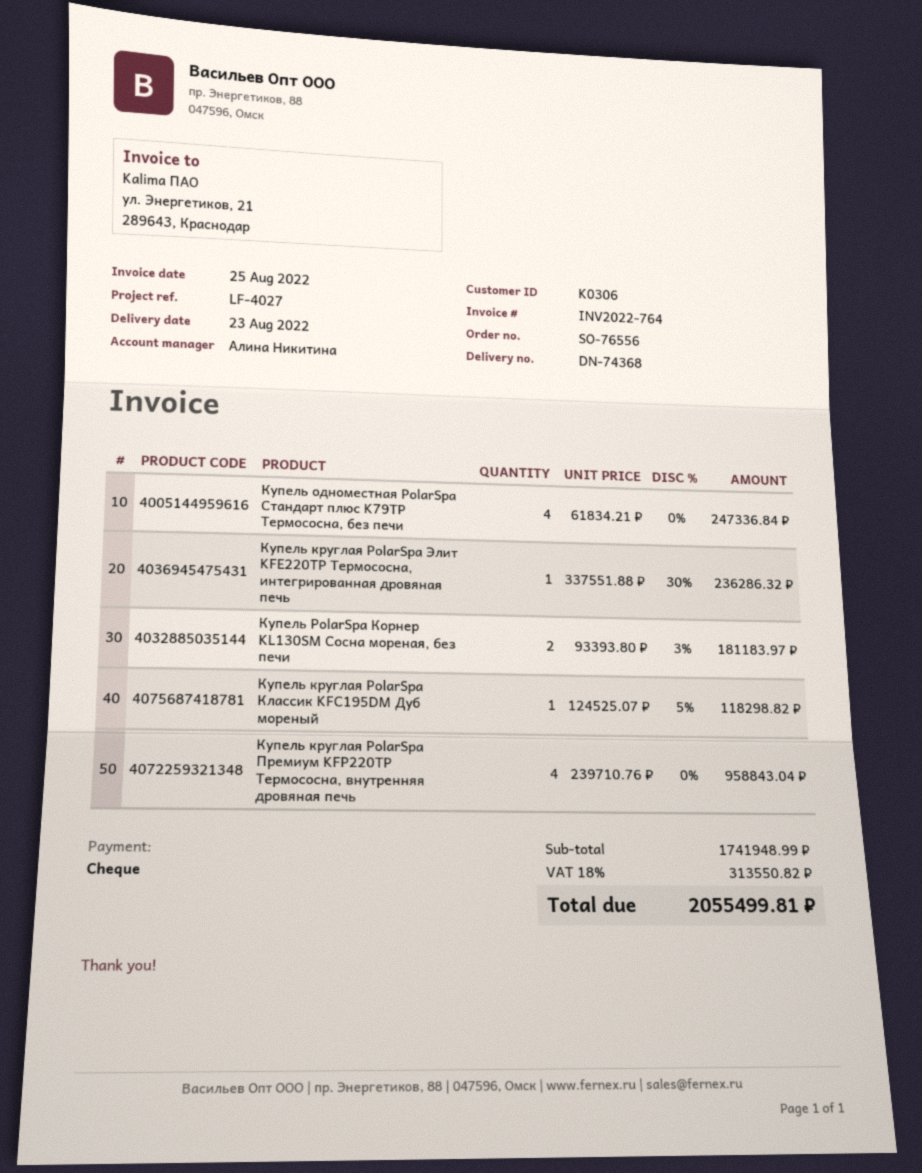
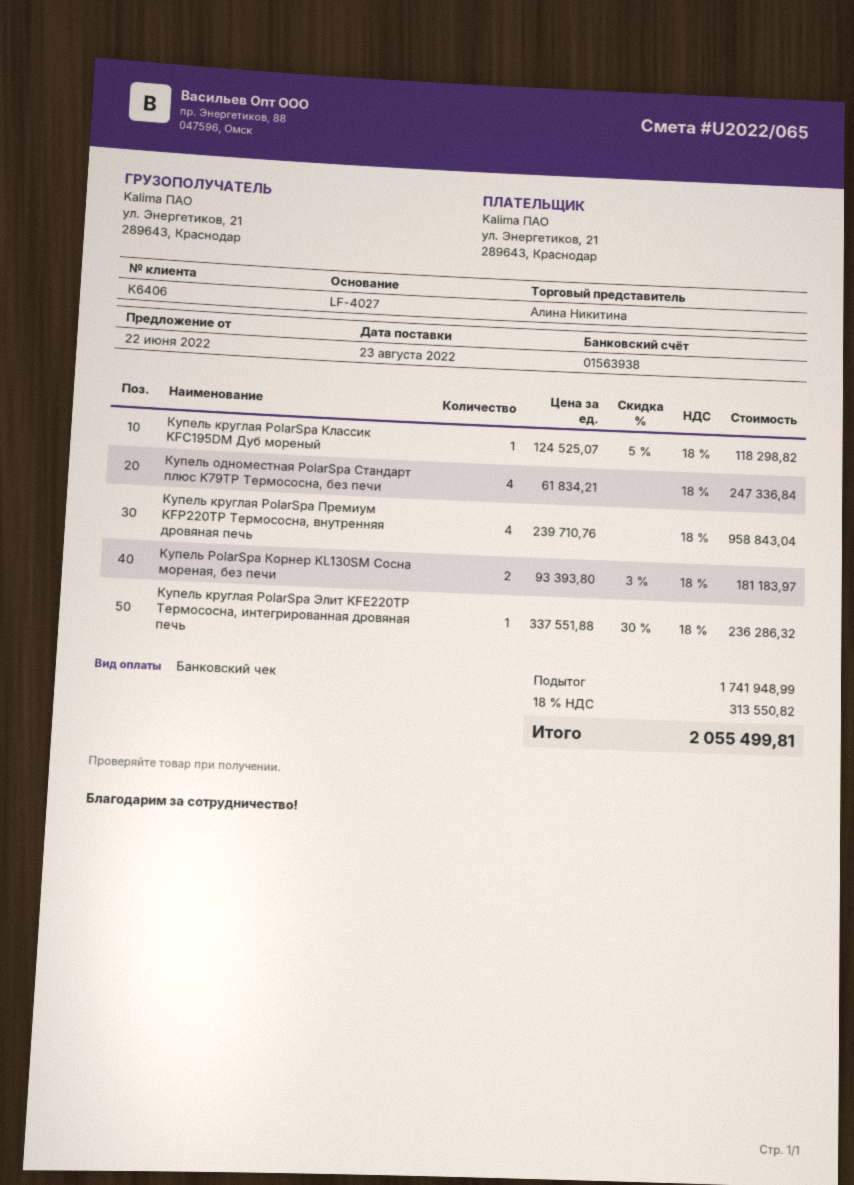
customer number: K0306 -> K6406

